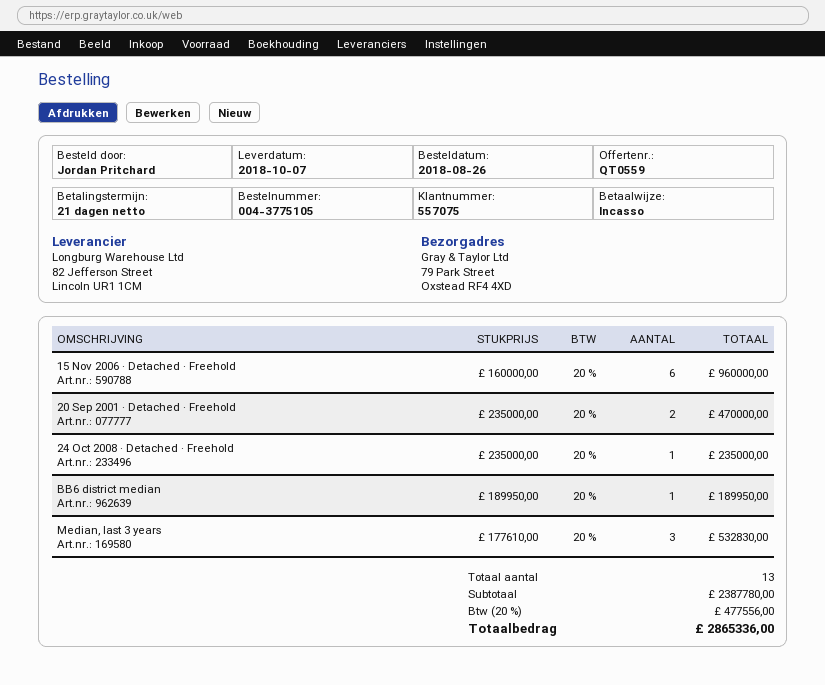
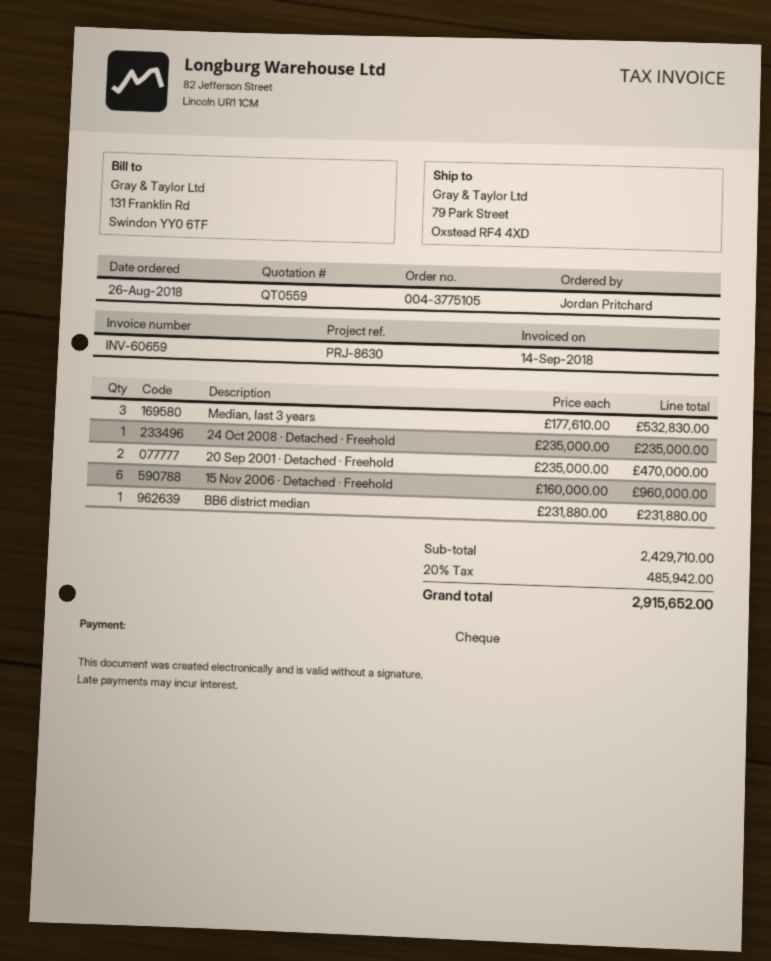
payment method: direct debit -> cheque
BB6 district median: 1 x 189950.00 = 189950.00 -> 1 x 231880.00 = 231880.00
subtotal: 2387780.00 -> 2429710.00
tax: 20% = 477556.00 -> 20% = 485942.00
total: 2865336.00 -> 2915652.00

